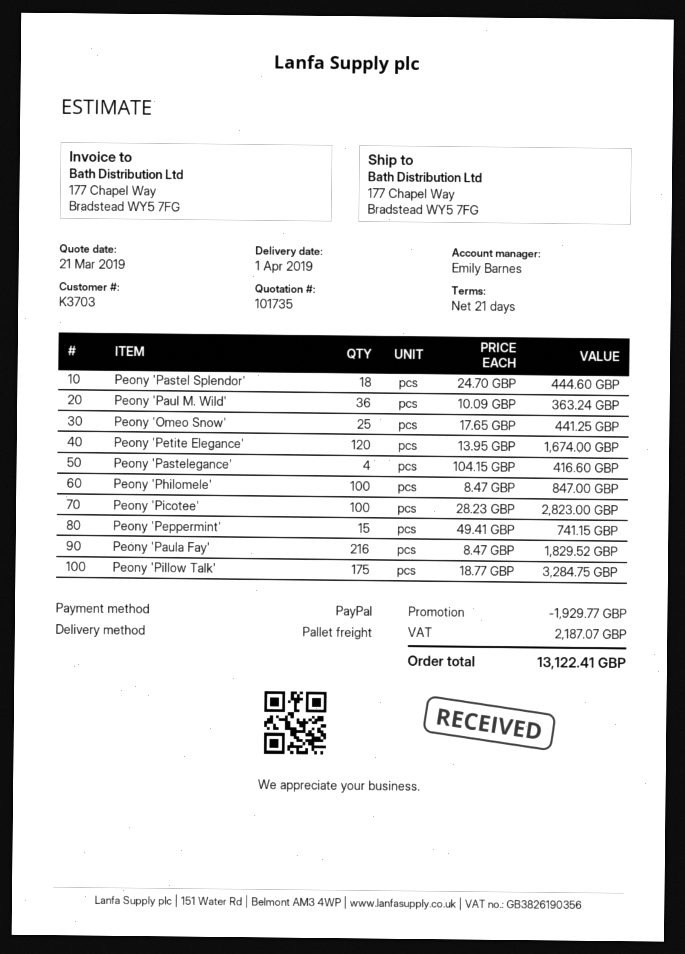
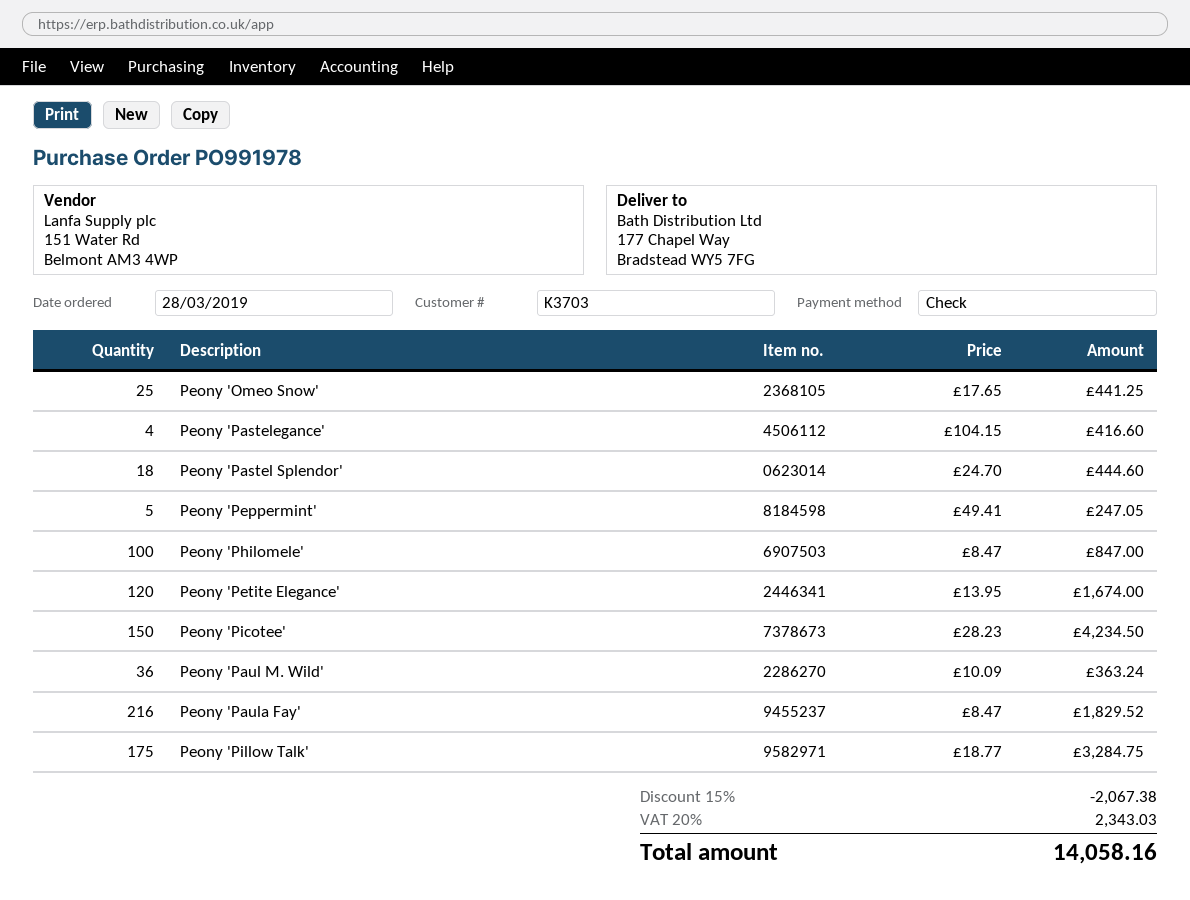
payment method: PayPal -> cheque
Peony 'Picotee': 100 x 28.23 = 2823.00 -> 150 x 28.23 = 4234.50
Peony 'Peppermint': 15 x 49.41 = 741.15 -> 5 x 49.41 = 247.05
discount: 1929.77 -> 2067.38
tax: 2187.07 -> 2343.03
total: 13122.41 -> 14058.16

